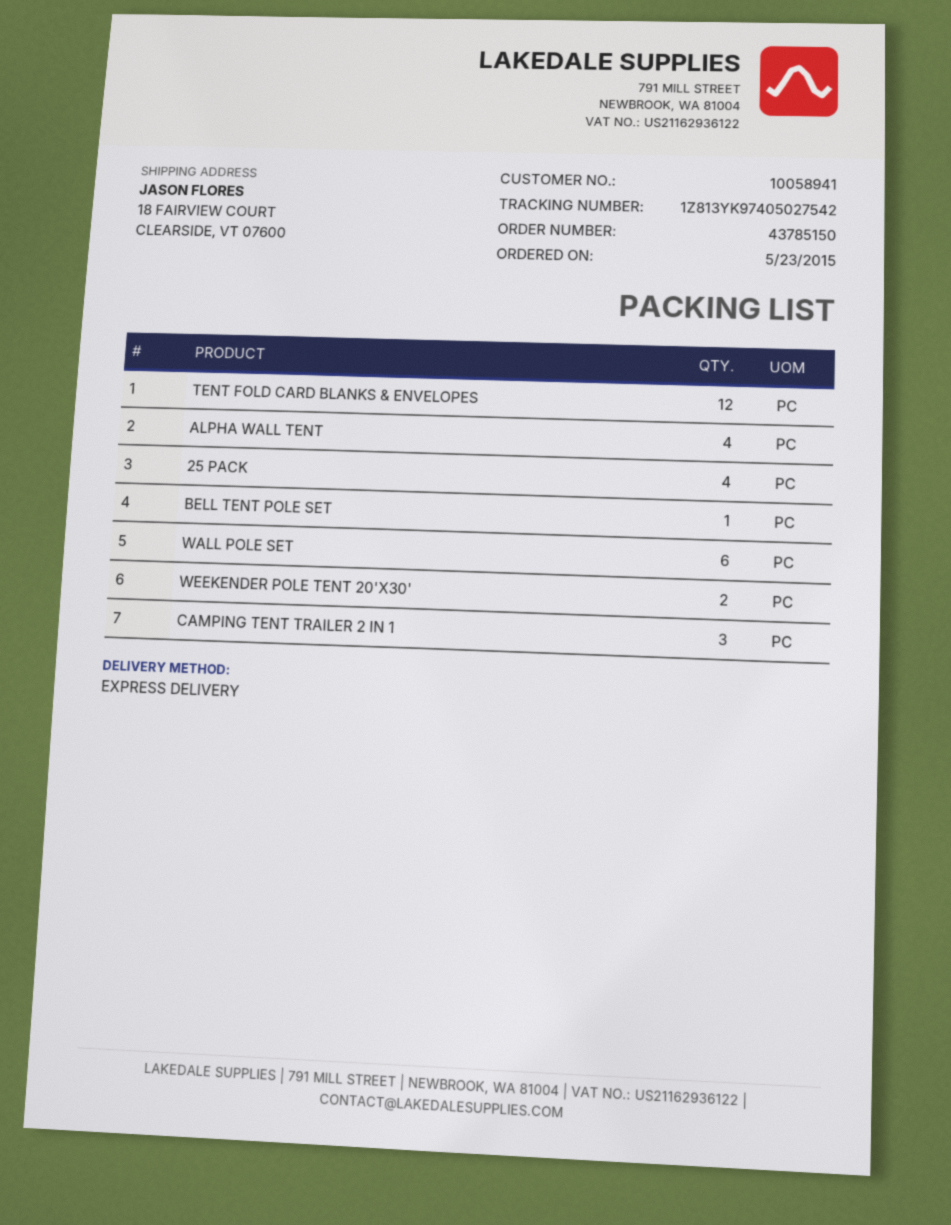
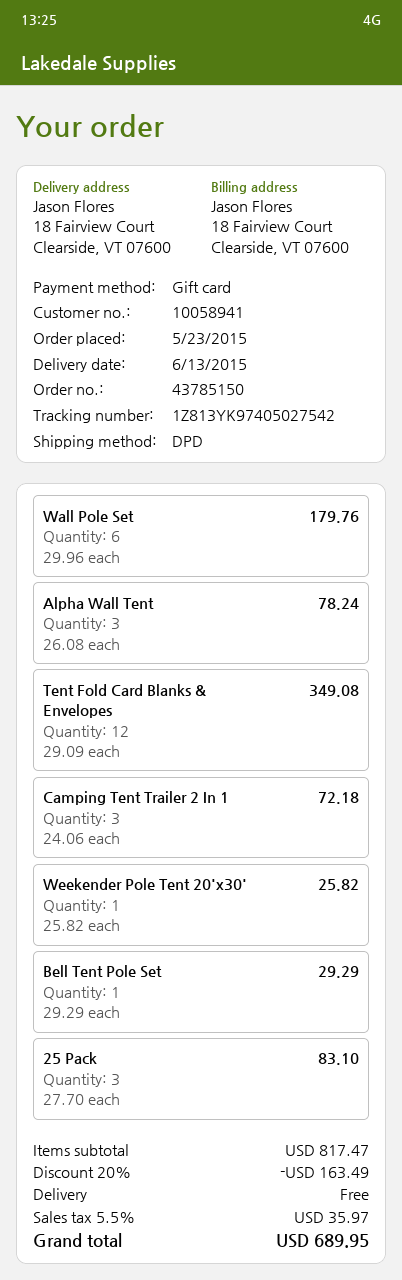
shipping method: express -> DPD
ALPHA WALL TENT: 4 -> 3
25 PACK: 4 -> 3
WEEKENDER POLE TENT 20'X30': 2 -> 1

